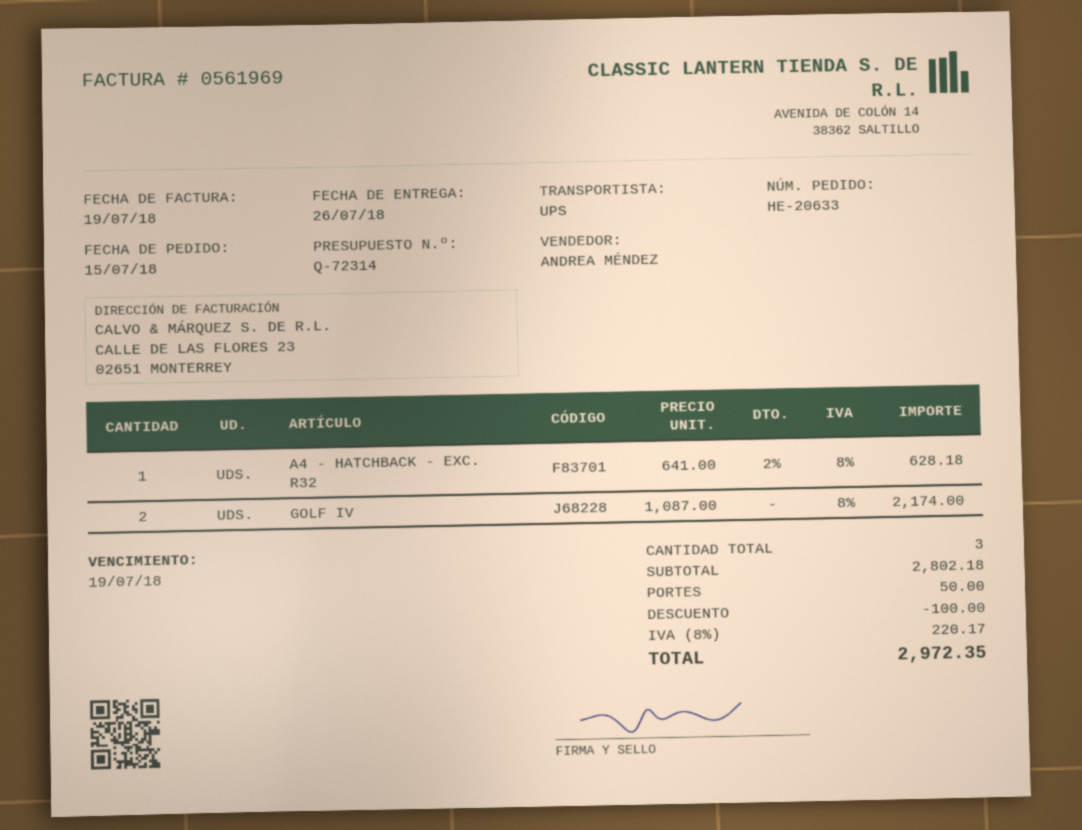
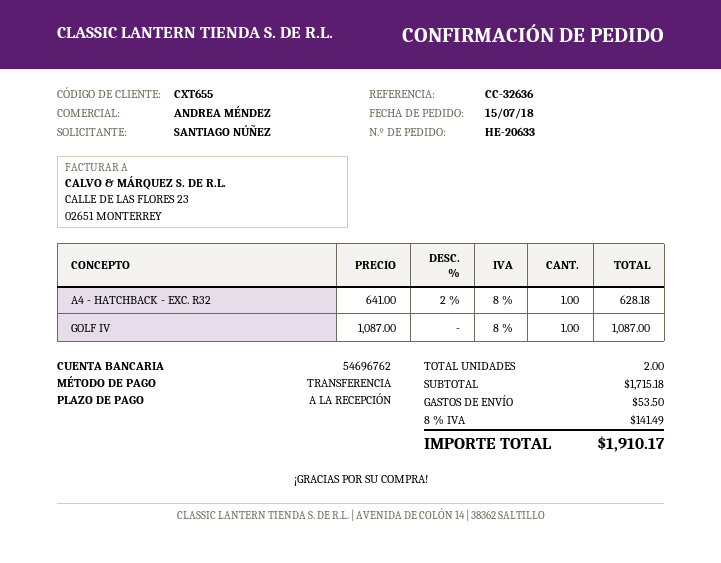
GOLF IV: 2 x 1087.00 = 2174.00 -> 1 x 1087.00 = 1087.00
total quantity: 3 -> 2
subtotal: 2802.18 -> 1715.18
discount: 100.00 -> none
shipping: 50.00 -> 53.50
tax: 8% = 220.17 -> 8% = 141.49
total: 2972.35 -> 1910.17

